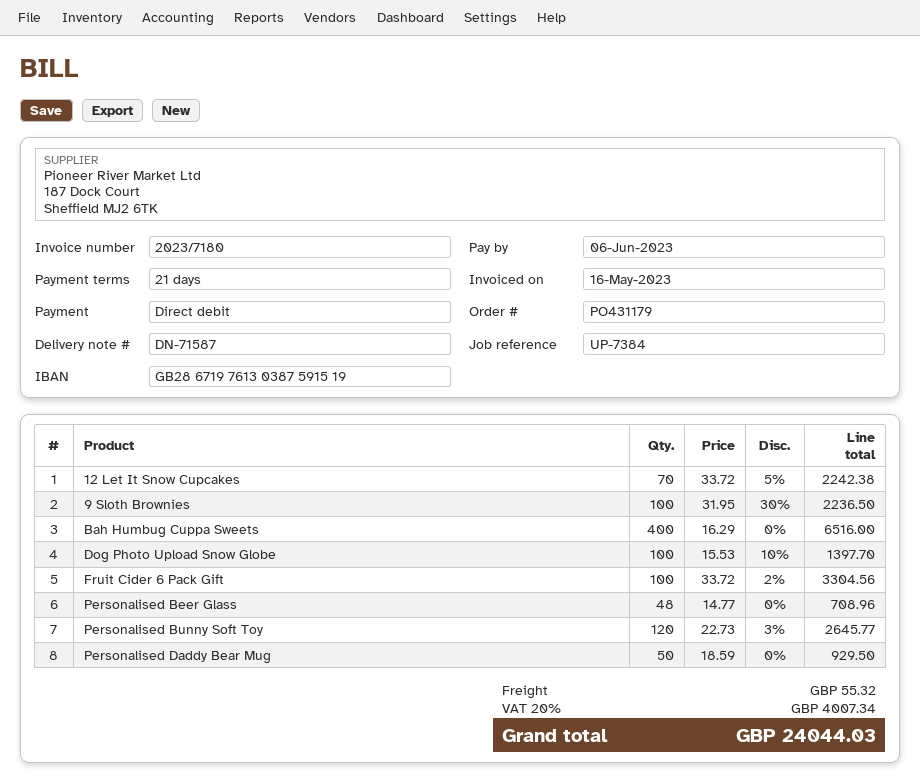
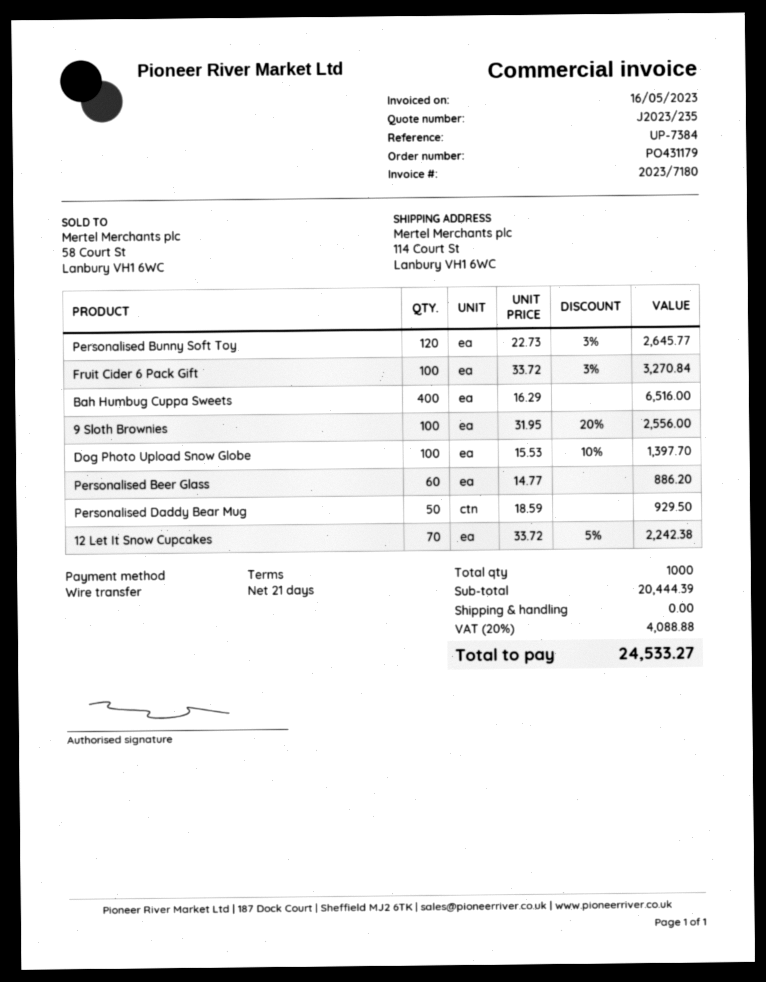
payment method: direct debit -> bank transfer
9 Sloth Brownies: 100 x 31.95 - 30% = 2236.50 -> 100 x 31.95 - 20% = 2556.00
Fruit Cider 6 Pack Gift: 100 x 33.72 - 2% = 3304.56 -> 100 x 33.72 - 3% = 3270.84
Personalised Beer Glass: 48 x 14.77 = 708.96 -> 60 x 14.77 = 886.20
shipping: 55.32 -> 0.00
tax: 20% = 4007.34 -> 20% = 4088.88
total: 24044.03 -> 24533.27

